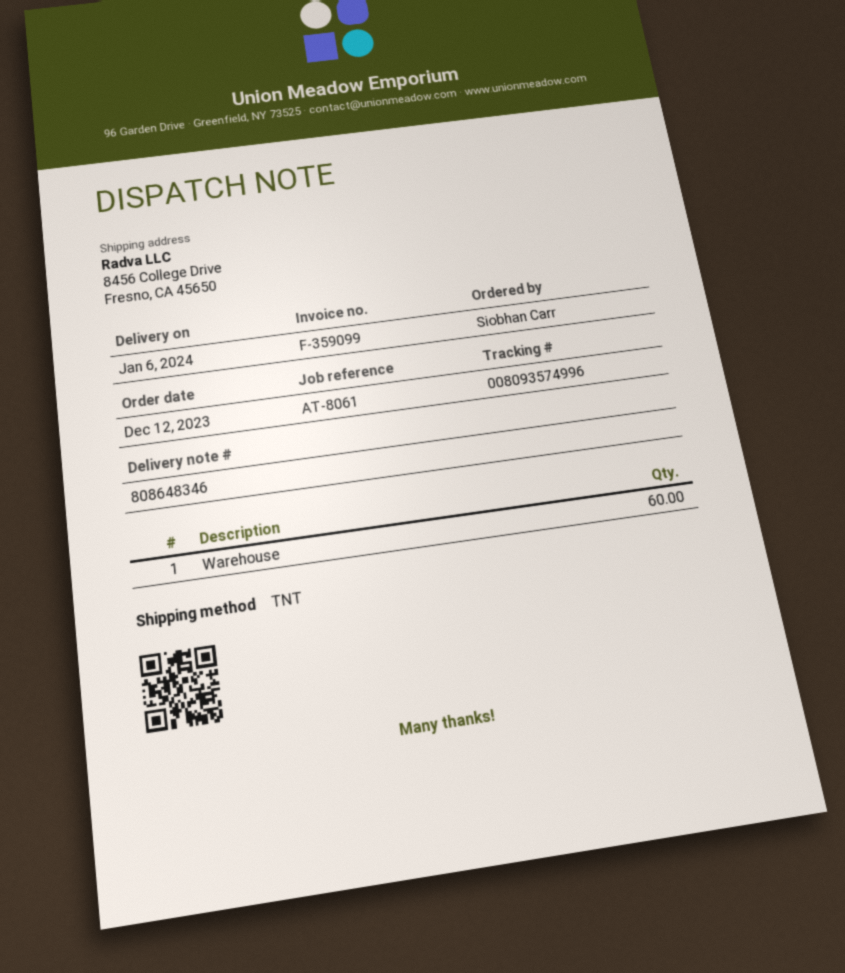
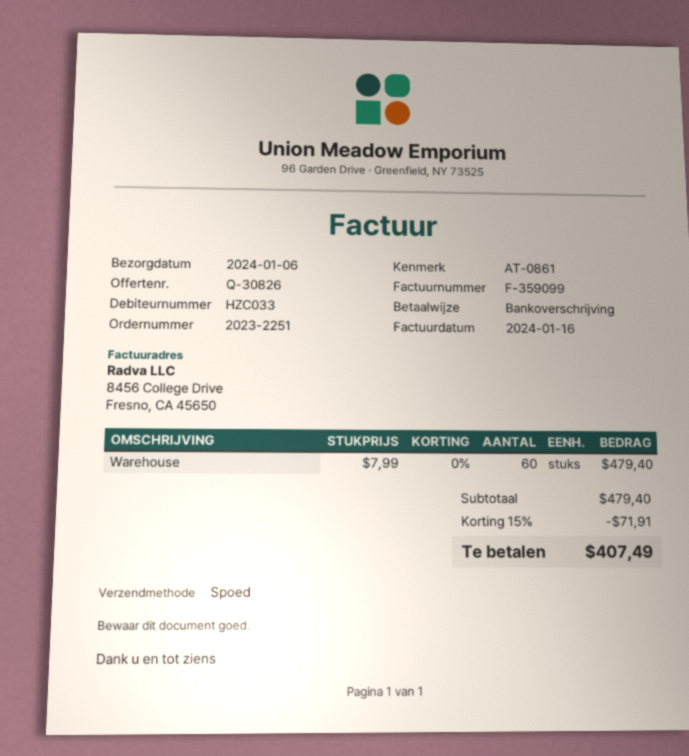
reference: AT-8061 -> AT-0861
shipping method: TNT -> express

